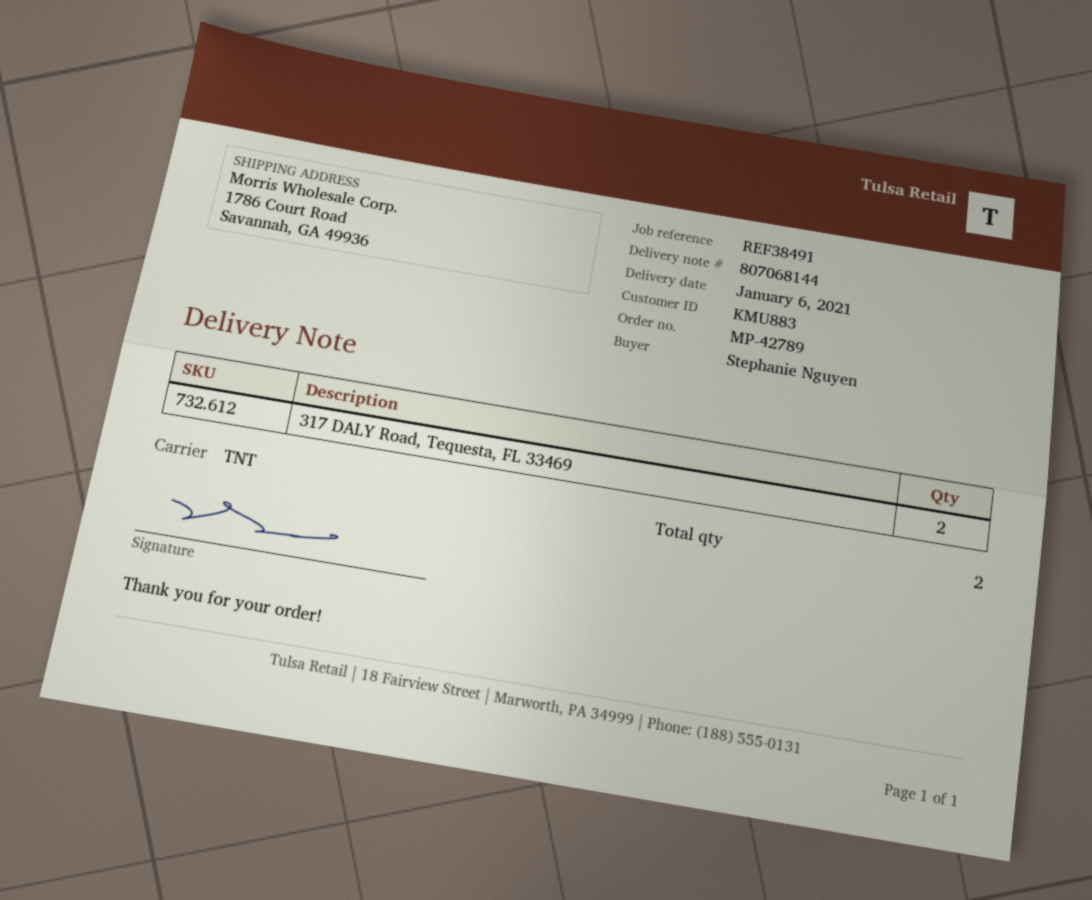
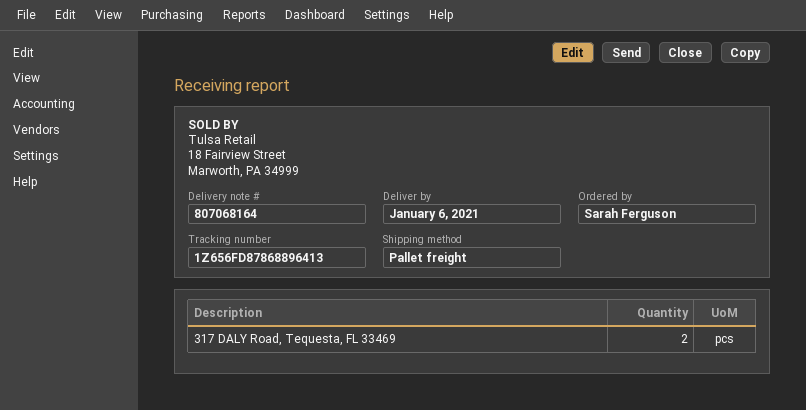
delivery note number: 807068144 -> 807068164
ordered by: Stephanie Nguyen -> Sarah Ferguson
shipping method: TNT -> pallet freight

